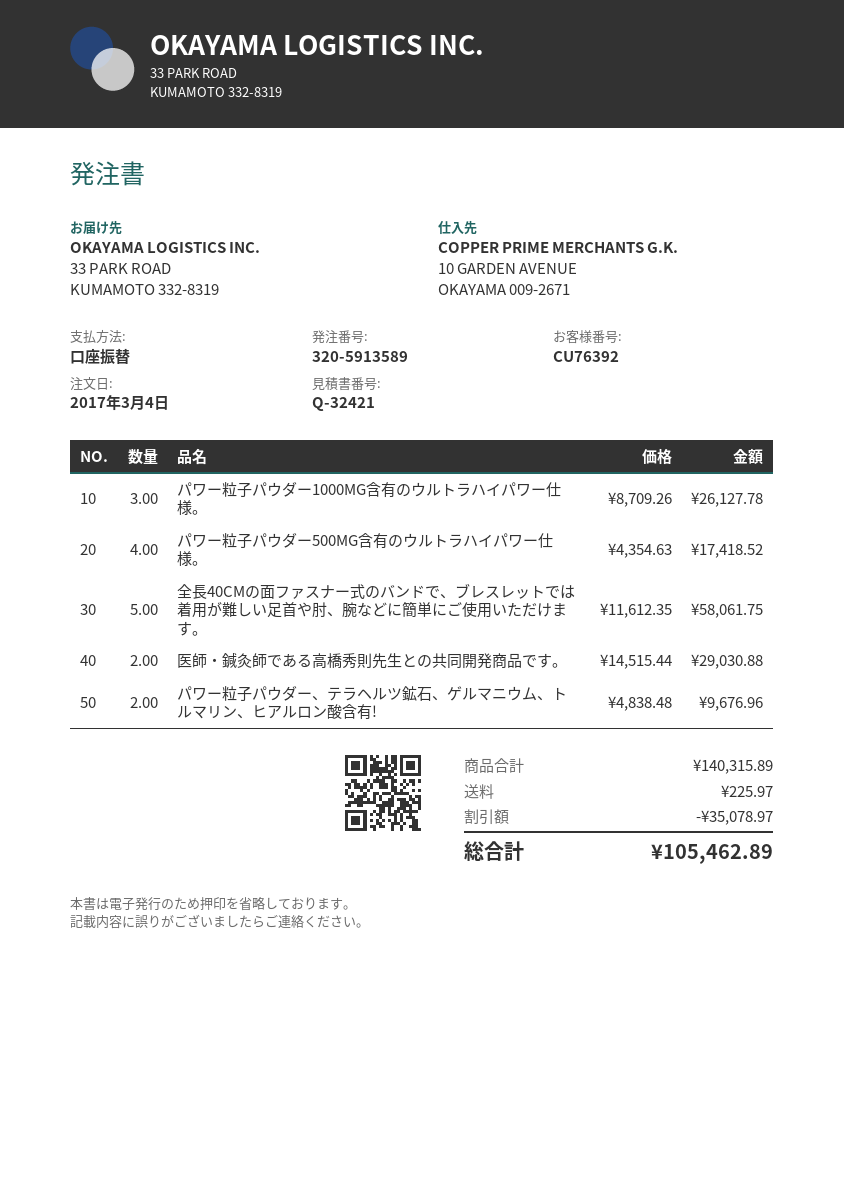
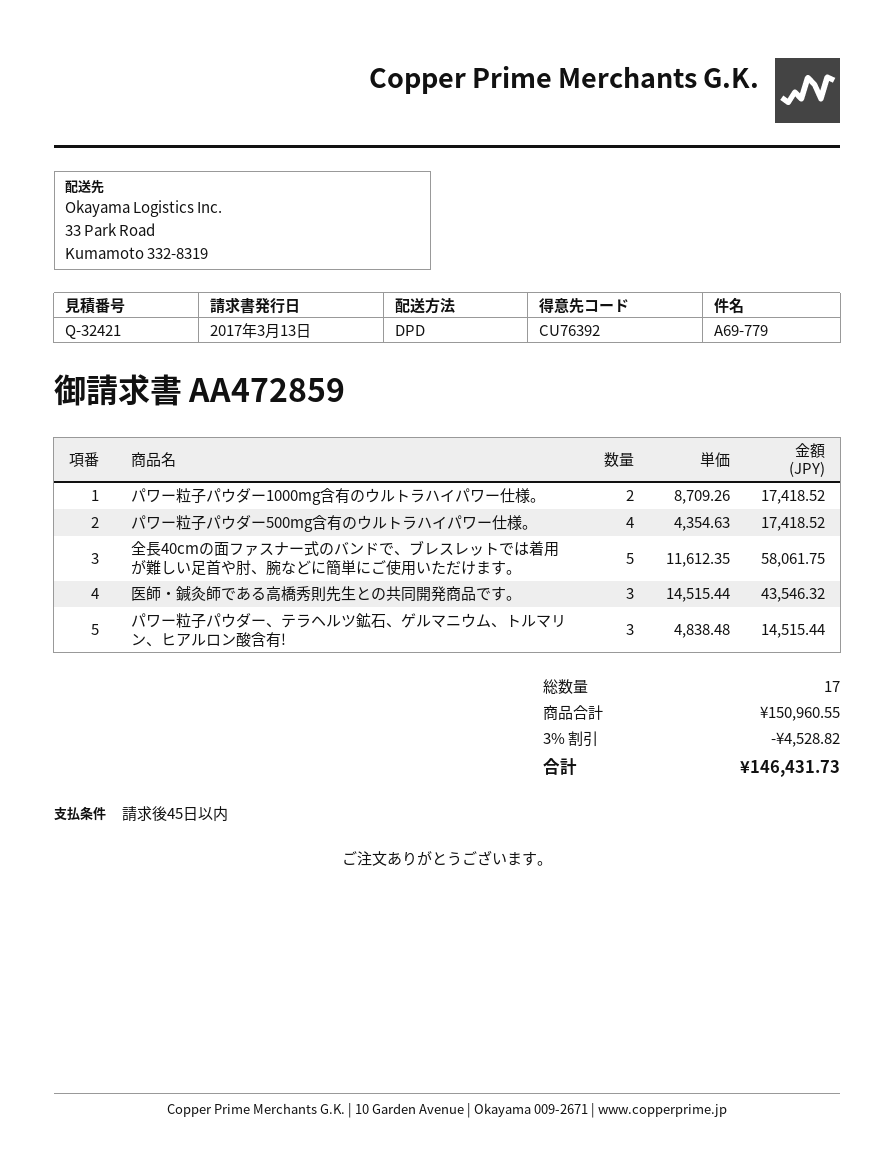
パワー粒子パウダー1000MG含有のウルトラハイパワー仕様。: 3 x 8709.26 = 26127.78 -> 2 x 8709.26 = 17418.52
医師・鍼灸師である高橋秀則先生との共同開発商品です。: 2 x 14515.44 = 29030.88 -> 3 x 14515.44 = 43546.32
パワー粒子パウダー、テラヘルツ鉱石、ゲルマニウム、トルマリン、ヒアルロン酸含有!: 2 x 4838.48 = 9676.96 -> 3 x 4838.48 = 14515.44
subtotal: 140315.89 -> 150960.55
discount: 35078.97 -> 4528.82
shipping: 225.97 -> none
total: 105462.89 -> 146431.73

